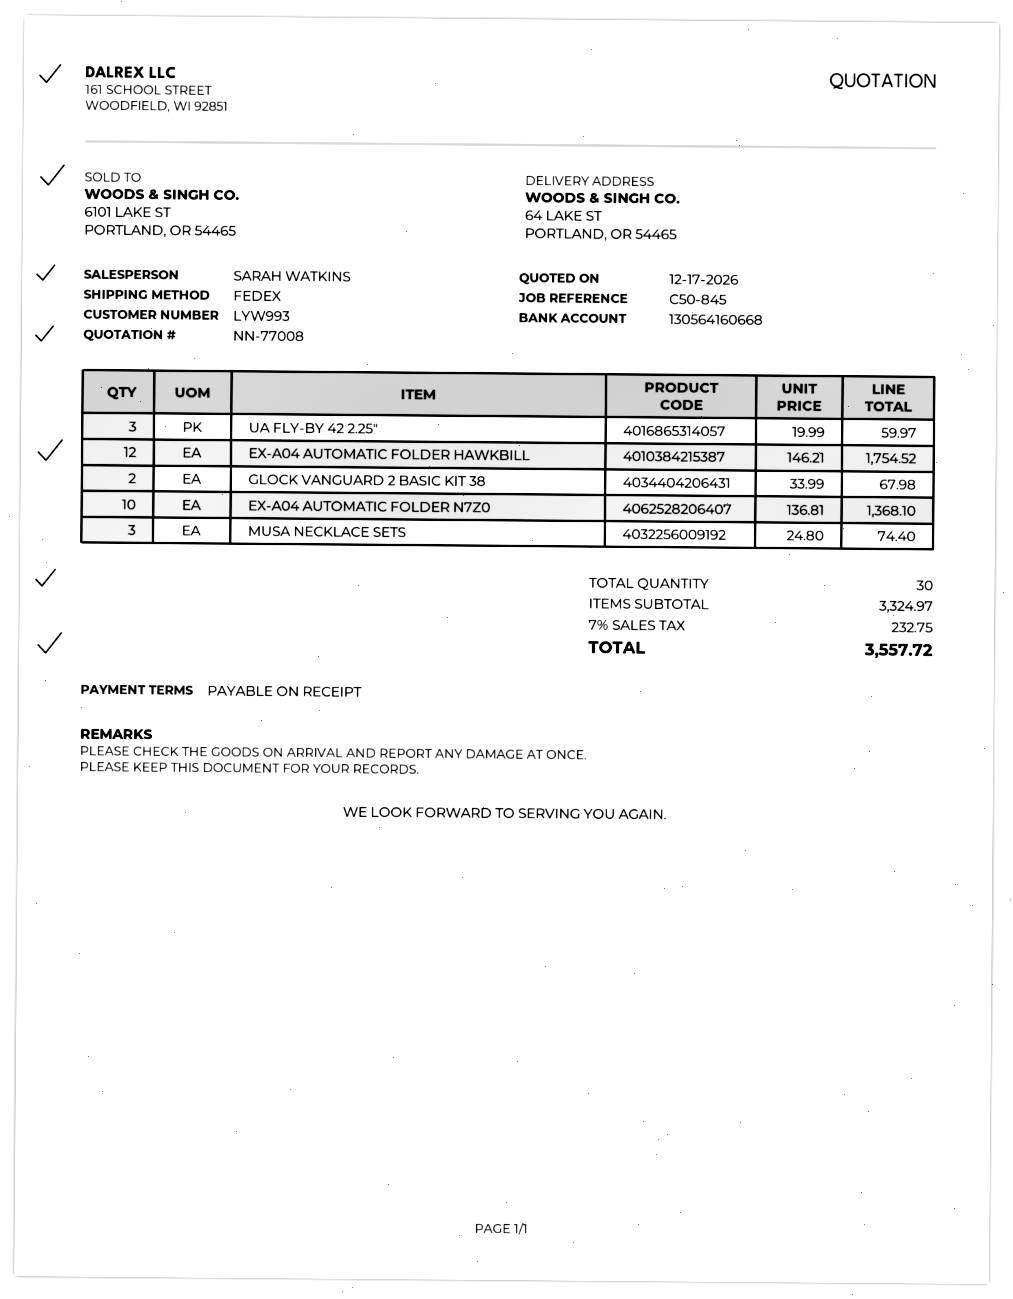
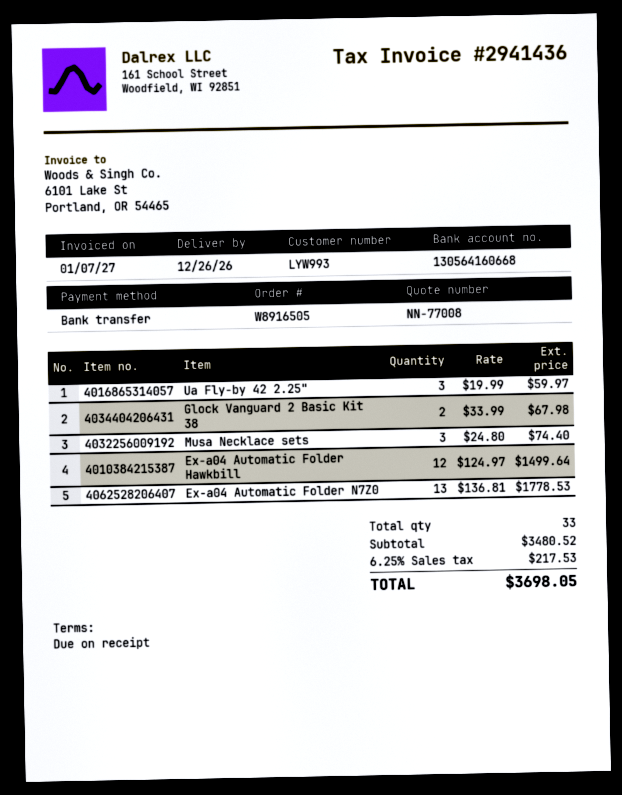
EX-A04 AUTOMATIC FOLDER HAWKBILL: 12 x 146.21 = 1754.52 -> 12 x 124.97 = 1499.64
EX-A04 AUTOMATIC FOLDER N7Z0: 10 x 136.81 = 1368.10 -> 13 x 136.81 = 1778.53
total quantity: 30 -> 33
subtotal: 3324.97 -> 3480.52
tax: 7% = 232.75 -> 6.25% = 217.53
total: 3557.72 -> 3698.05

